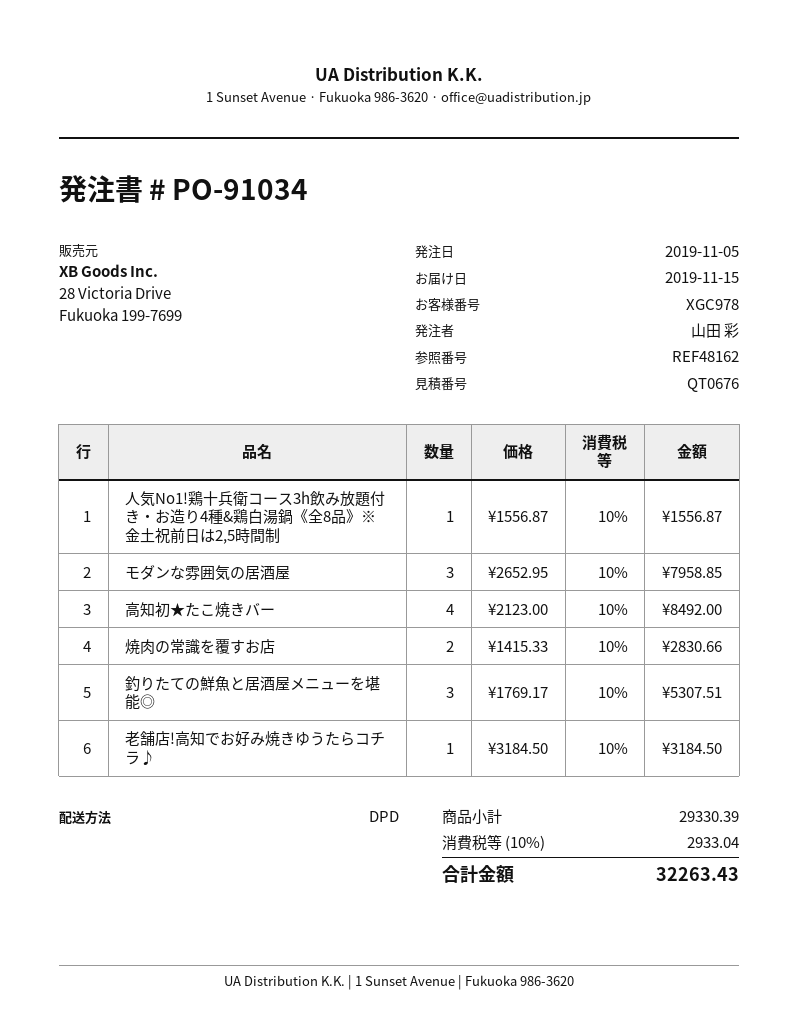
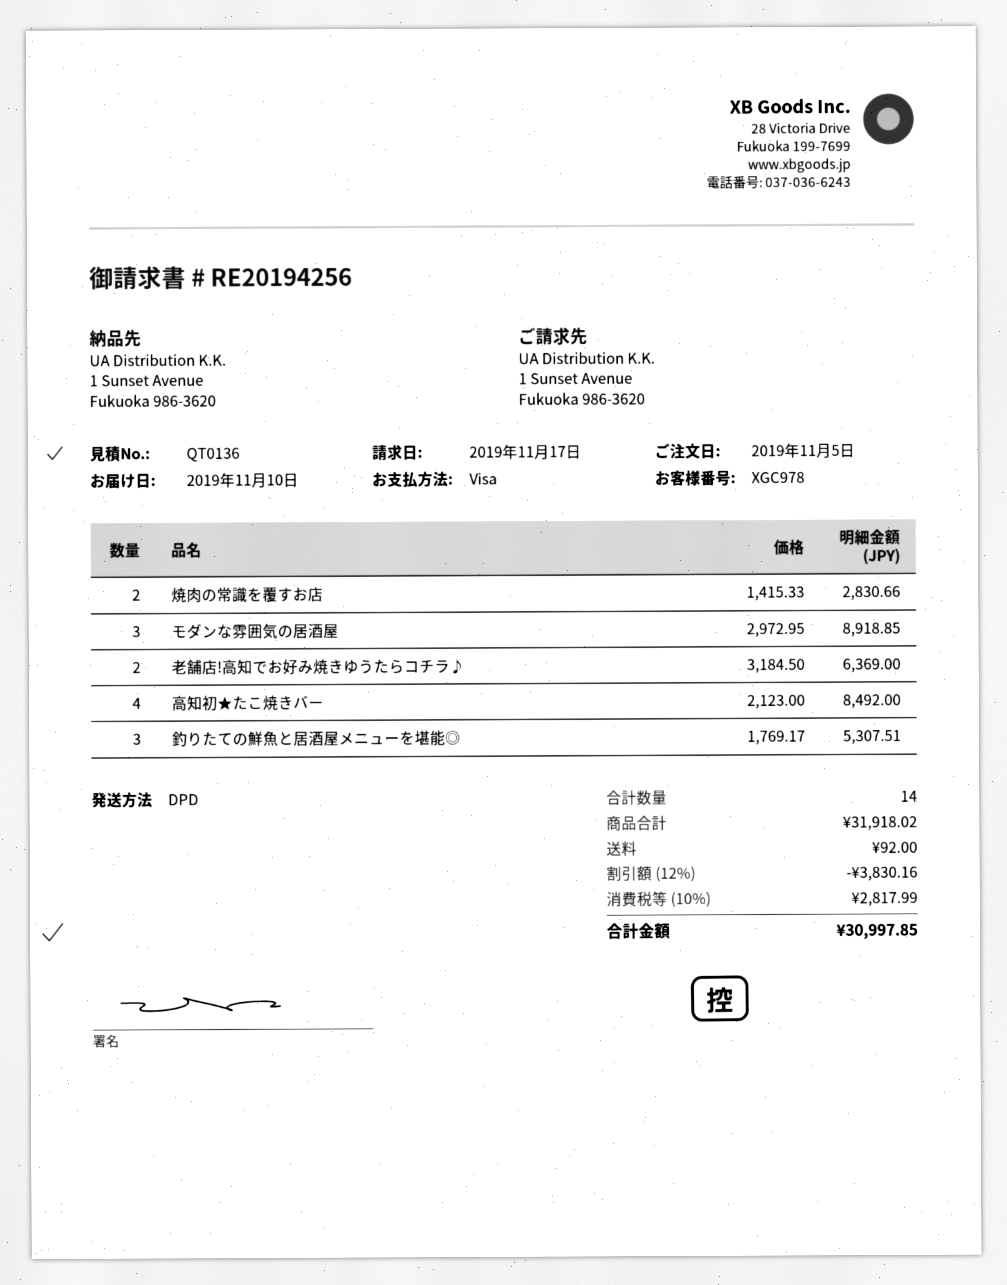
quote number: QT0676 -> QT0136
delivery date: 2019-11-15 -> 2019-11-10
人気No1!鶏十兵衛コース3h飲み放題付き・お造り4種&鶏白湯鍋《全8品》※金土祝前日は2,5時間制: 1 x 1556.87 = 1556.87 -> none
モダンな雰囲気の居酒屋: 3 x 2652.95 = 7958.85 -> 3 x 2972.95 = 8918.85
老舗店!高知でお好み焼きゆうたらコチラ♪: 1 x 3184.50 = 3184.50 -> 2 x 3184.50 = 6369.00
subtotal: 29330.39 -> 31918.02
discount: none -> 12% = 3830.16
shipping: none -> 92.00
tax: 10% = 2933.04 -> 10% = 2817.99
total: 32263.43 -> 30997.85

